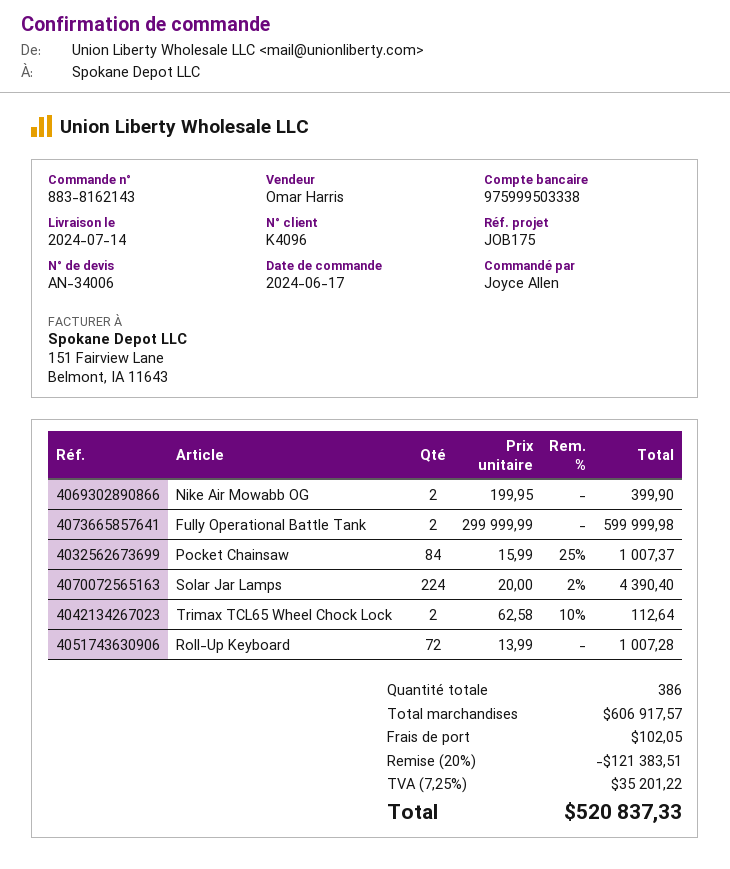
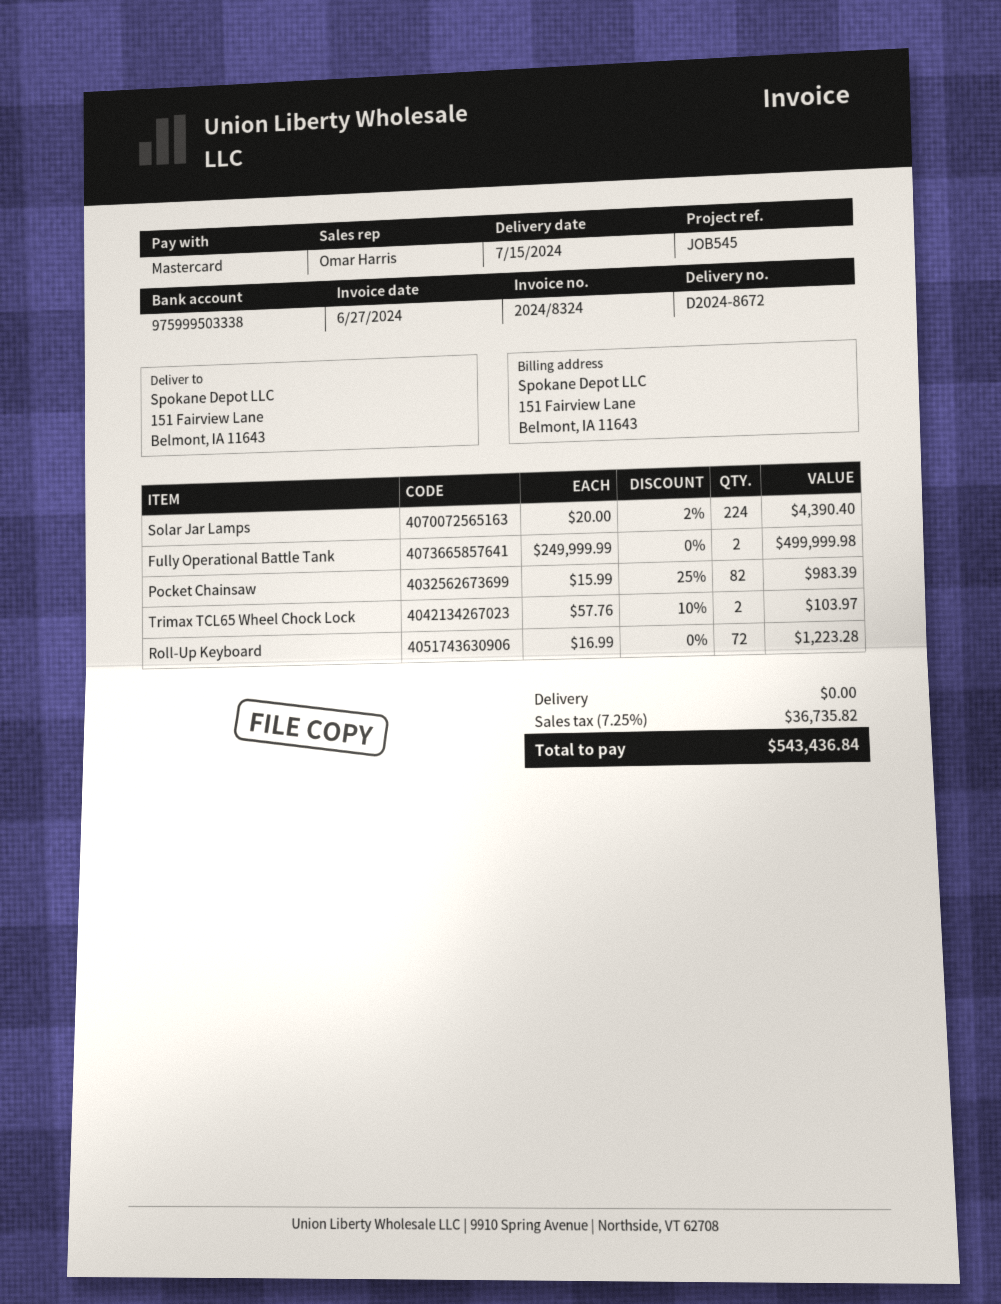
delivery date: 2024-07-14 -> 2024-07-15
reference: JOB175 -> JOB545
Nike Air Mowabb OG: 2 x 199.95 = 399.90 -> none
Fully Operational Battle Tank: 2 x 299999.99 = 599999.98 -> 2 x 249999.99 = 499999.98
Pocket Chainsaw: 84 x 15.99 - 25% = 1007.37 -> 82 x 15.99 - 25% = 983.39
Trimax TCL65 Wheel Chock Lock: 2 x 62.58 - 10% = 112.64 -> 2 x 57.76 - 10% = 103.97
Roll-Up Keyboard: 72 x 13.99 = 1007.28 -> 72 x 16.99 = 1223.28
discount: 20% = 121383.51 -> none
shipping: 102.05 -> 0.00
tax: 7.25% = 35201.22 -> 7.25% = 36735.82
total: 520837.33 -> 543436.84

